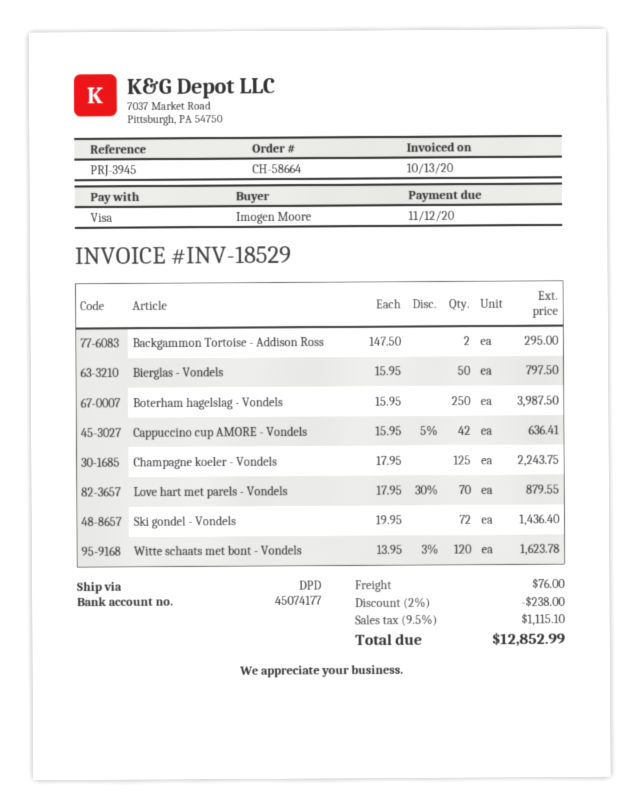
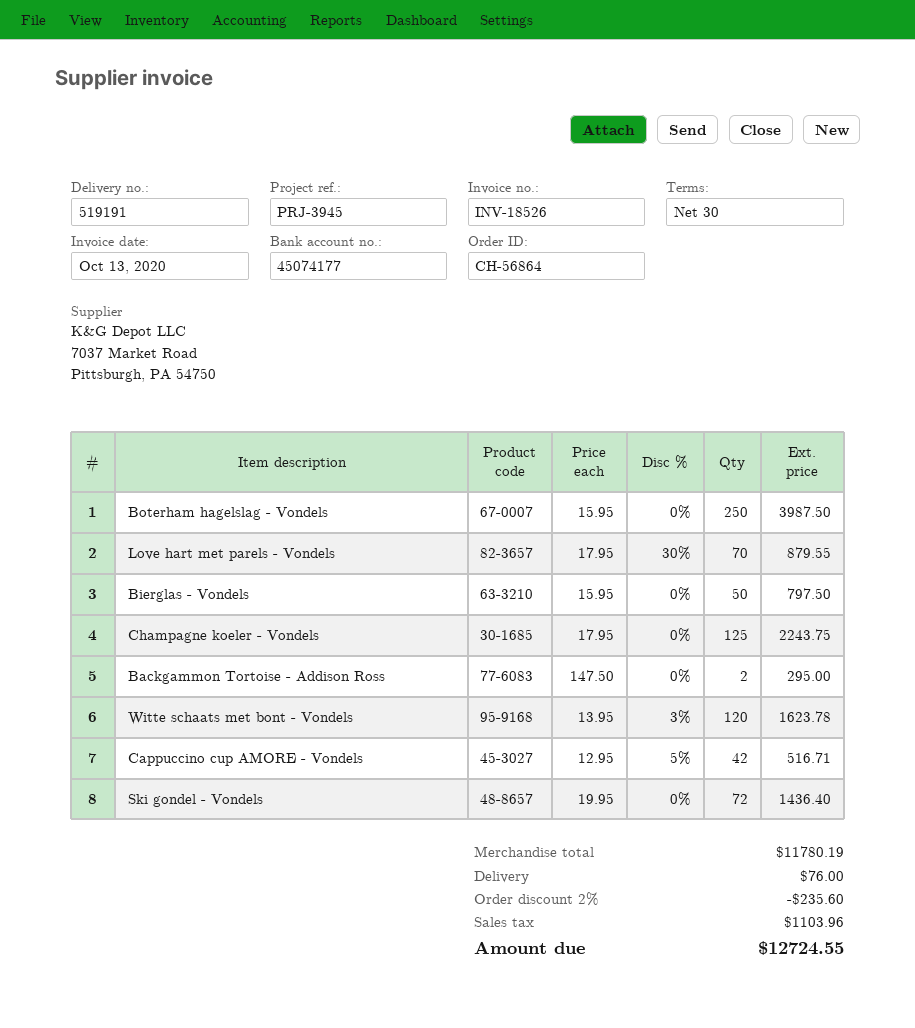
order number: CH-58664 -> CH-56864
invoice number: INV-18529 -> INV-18526
Cappuccino cup AMORE - Vondels: 42 x 15.95 - 5% = 636.41 -> 42 x 12.95 - 5% = 516.71
discount: 2% = 238.00 -> 2% = 235.60
tax: 1115.10 -> 1103.96
total: 12852.99 -> 12724.55

